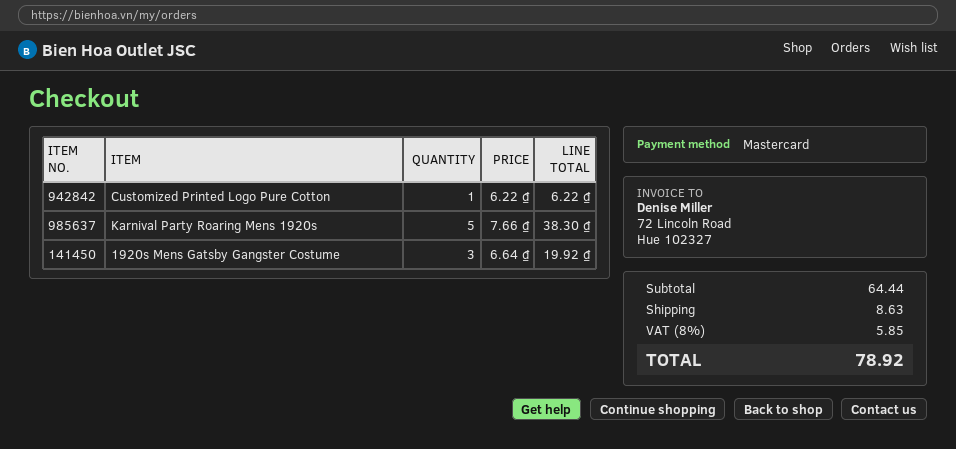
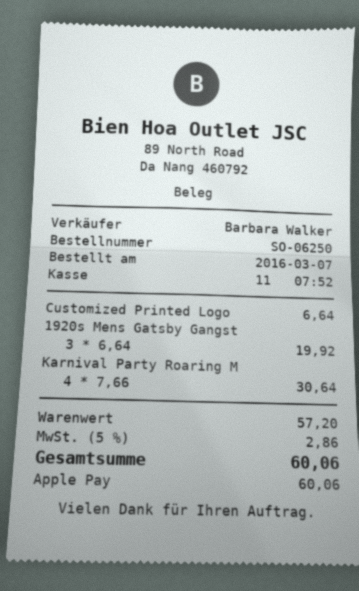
payment method: Mastercard -> Apple Pay
Customized Printed Logo Pure Cotton: 1 x 6.22 = 6.22 -> 1 x 6.64 = 6.64
Karnival Party Roaring Mens 1920s: 5 x 7.66 = 38.30 -> 4 x 7.66 = 30.64
subtotal: 64.44 -> 57.20
shipping: 8.63 -> none
tax: 8% = 5.85 -> 5% = 2.86
total: 78.92 -> 60.06

